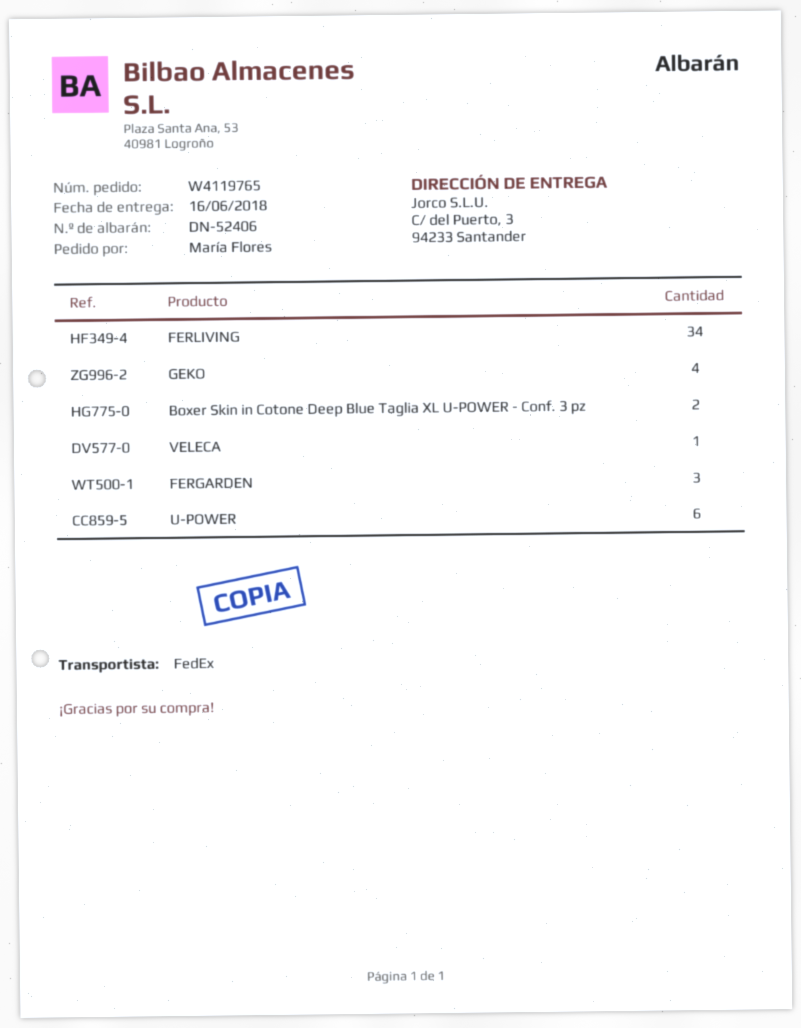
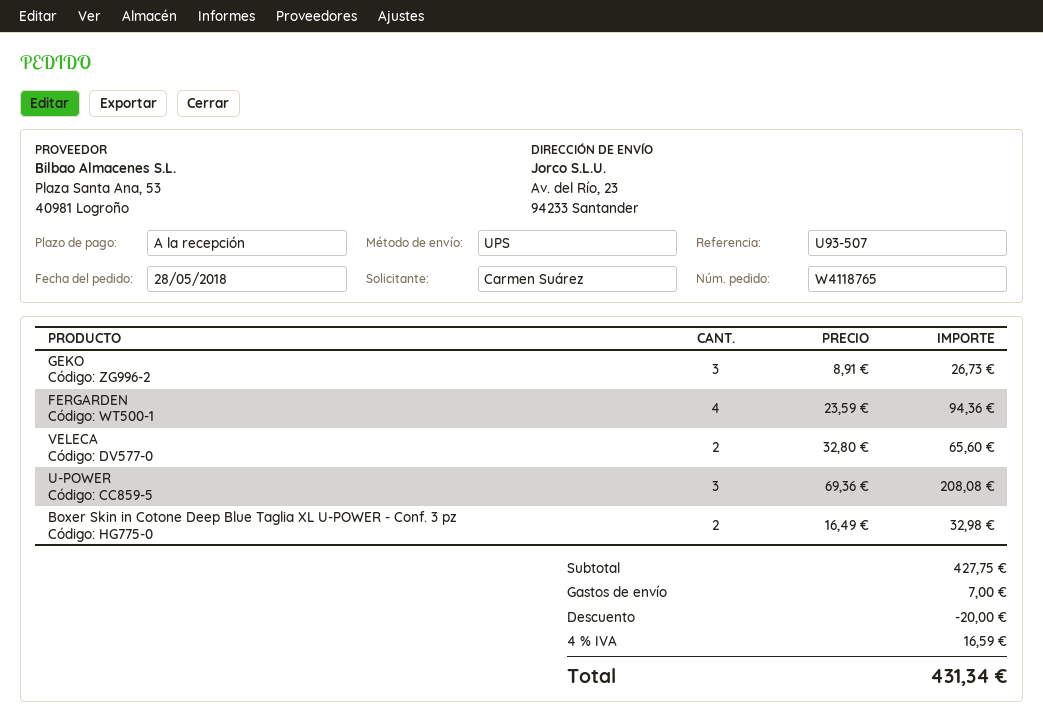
order number: W4119765 -> W4118765
ordered by: María Flores -> Carmen Suárez
shipping method: FedEx -> UPS
ship to: C/ del Puerto, 3, 94233 Santander -> Av. del Río, 23, 94233 Santander
FERLIVING: 34 -> none
GEKO: 4 -> 3
VELECA: 1 -> 2
FERGARDEN: 3 -> 4
U-POWER: 6 -> 3

